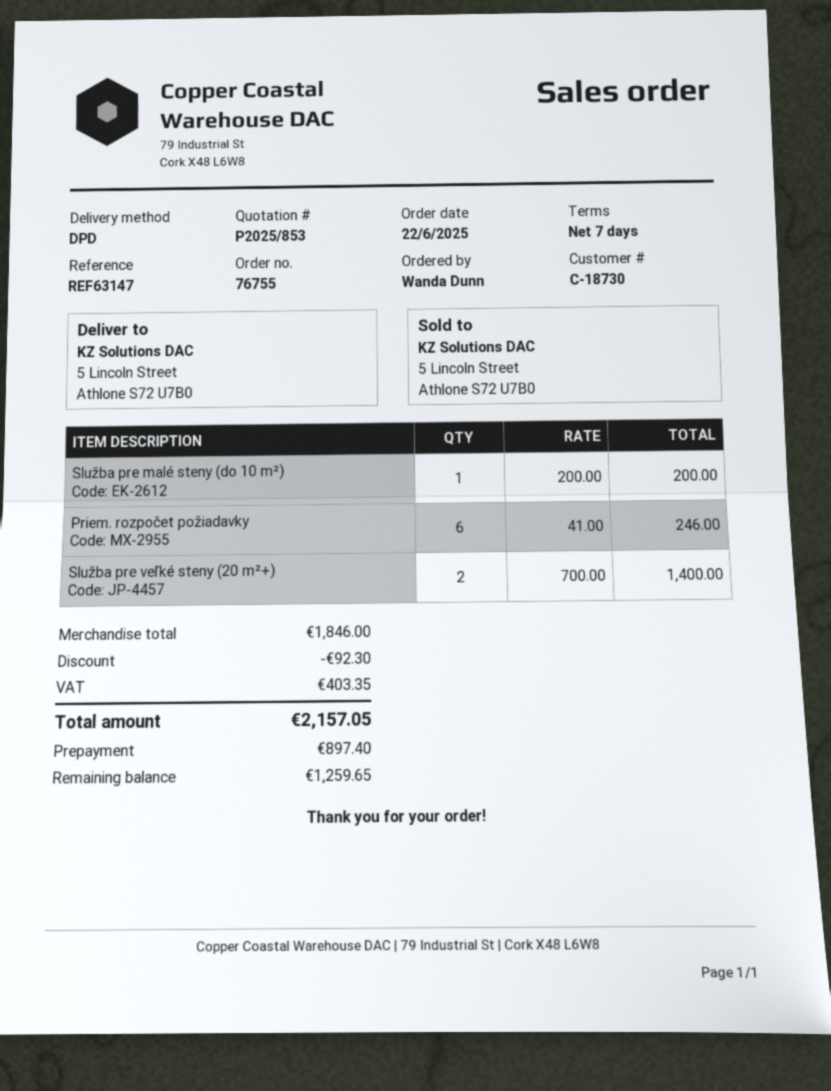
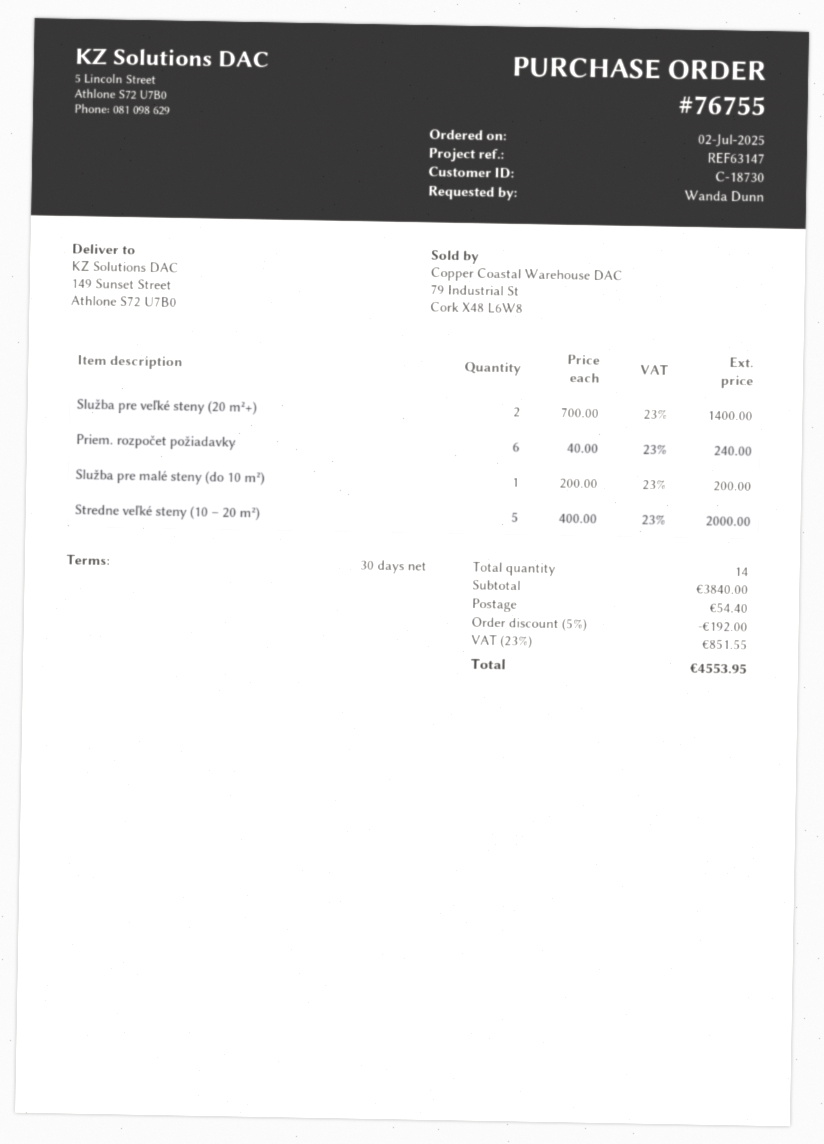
order date: 2025-06-22 -> 2025-07-02
payment terms: 7 days -> 30 days
ship to: 5 Lincoln Street, Athlone S72 U7B0 -> 149 Sunset Street, Athlone S72 U7B0
Priem. rozpočet požiadavky: 6 x 41.00 = 246.00 -> 6 x 40.00 = 240.00
Stredne veľké steny (10 – 20 m²): none -> 5 x 400.00 = 2000.00
subtotal: 1846.00 -> 3840.00
discount: 92.30 -> 192.00
shipping: none -> 54.40
tax: 403.35 -> 851.55
total: 2157.05 -> 4553.95

